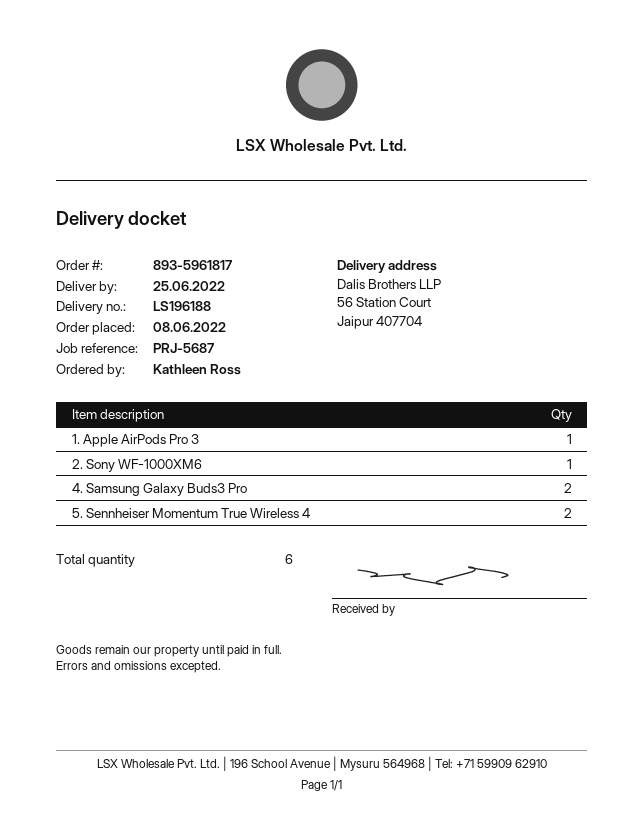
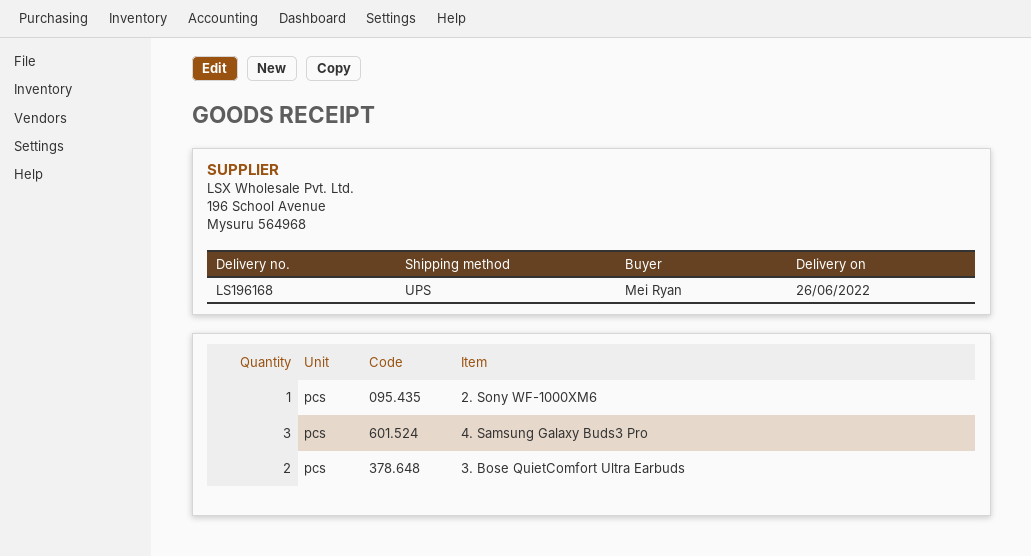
delivery note number: LS196188 -> LS196168
delivery date: 2022-06-25 -> 2022-06-26
ordered by: Kathleen Ross -> Mei Ryan
1. Apple AirPods Pro 3: 1 -> none
4. Samsung Galaxy Buds3 Pro: 2 -> 3
5. Sennheiser Momentum True Wireless 4: 2 -> none
3. Bose QuietComfort Ultra Earbuds: none -> 2

